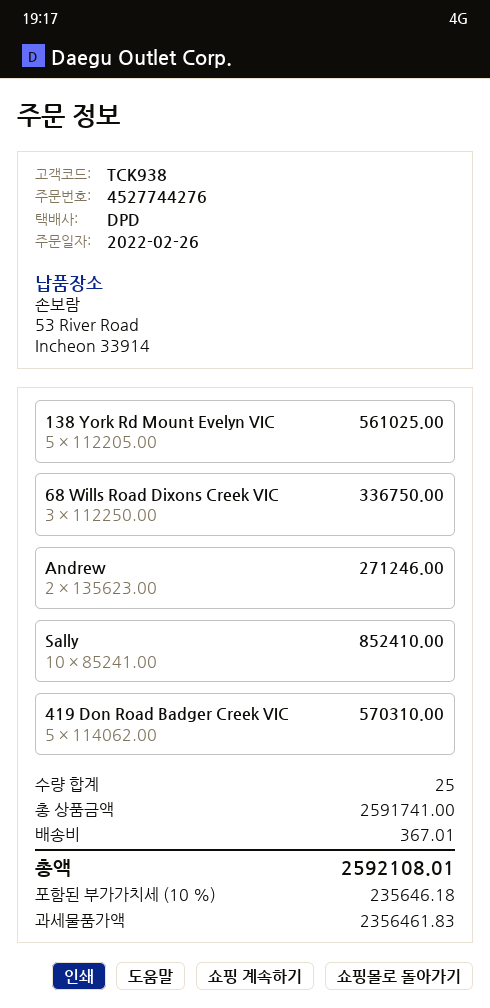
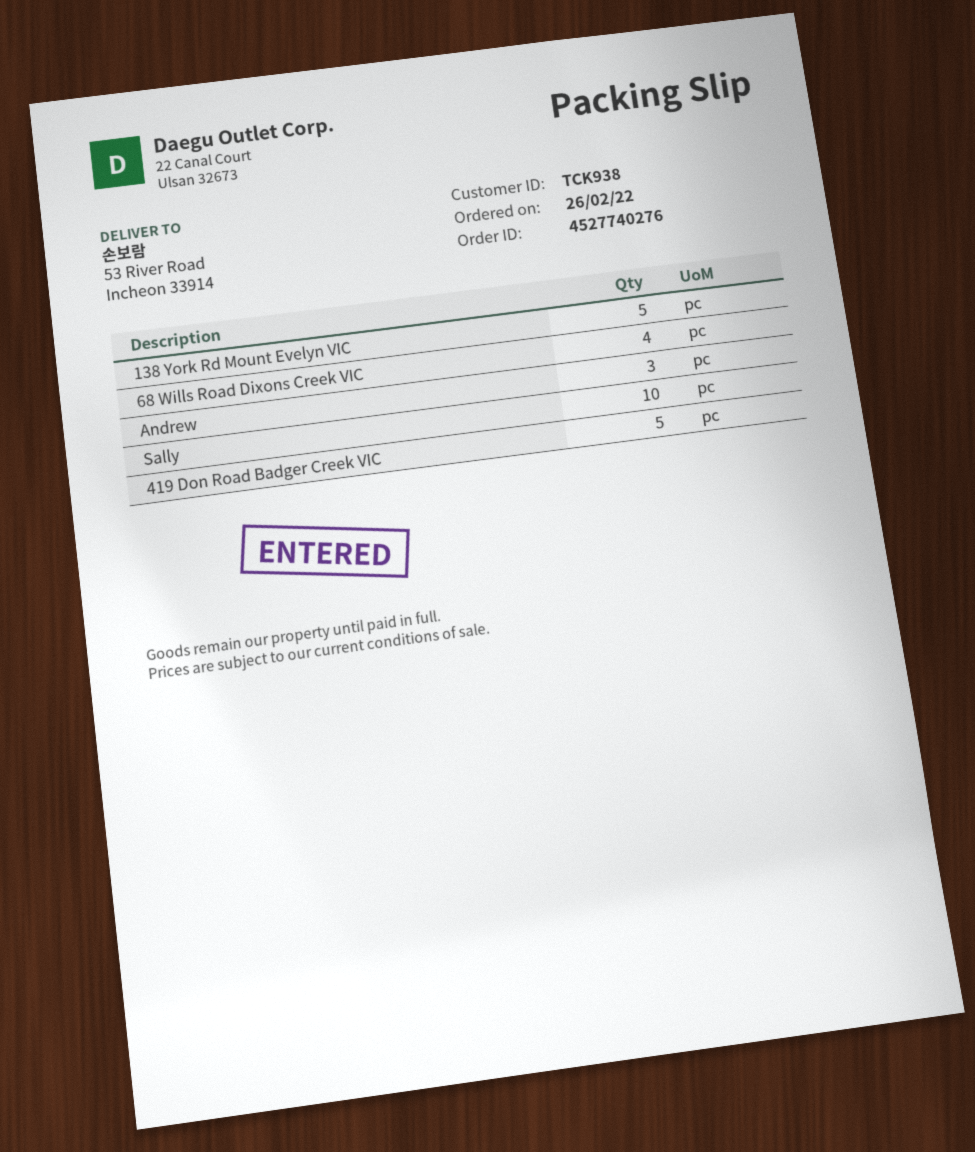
order number: 4527744276 -> 4527740276
68 Wills Road Dixons Creek VIC: 3 -> 4
Andrew: 2 -> 3

